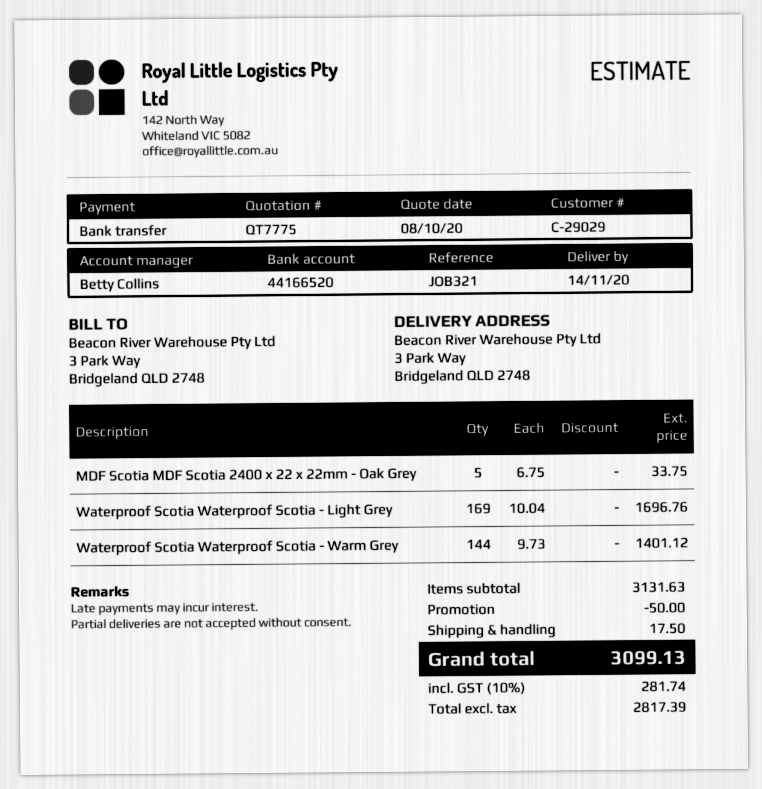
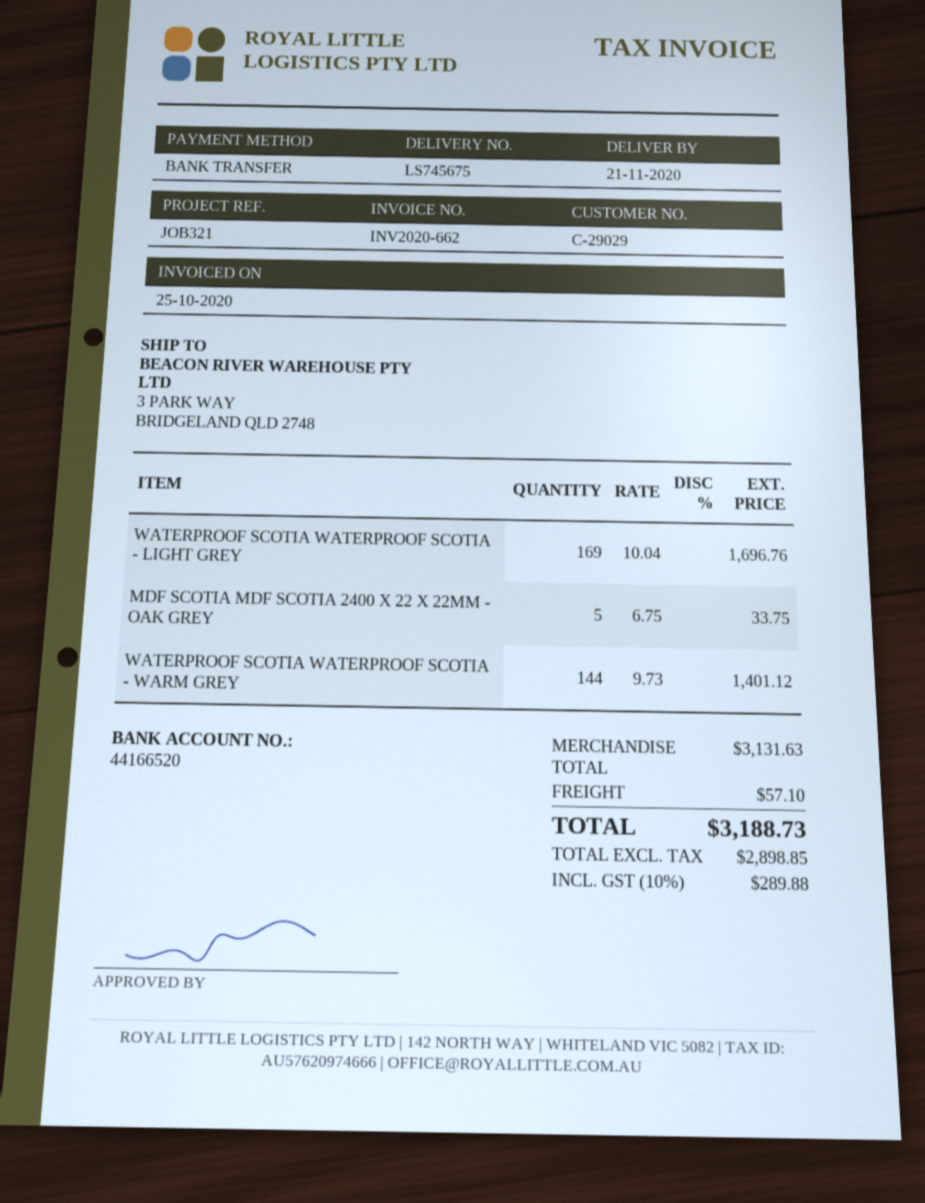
delivery date: 2020-11-14 -> 2020-11-21
discount: 50.00 -> none
shipping: 17.50 -> 57.10
net: 2817.39 -> 2898.85
tax: 10% = 281.74 -> 10% = 289.88
total: 3099.13 -> 3188.73

